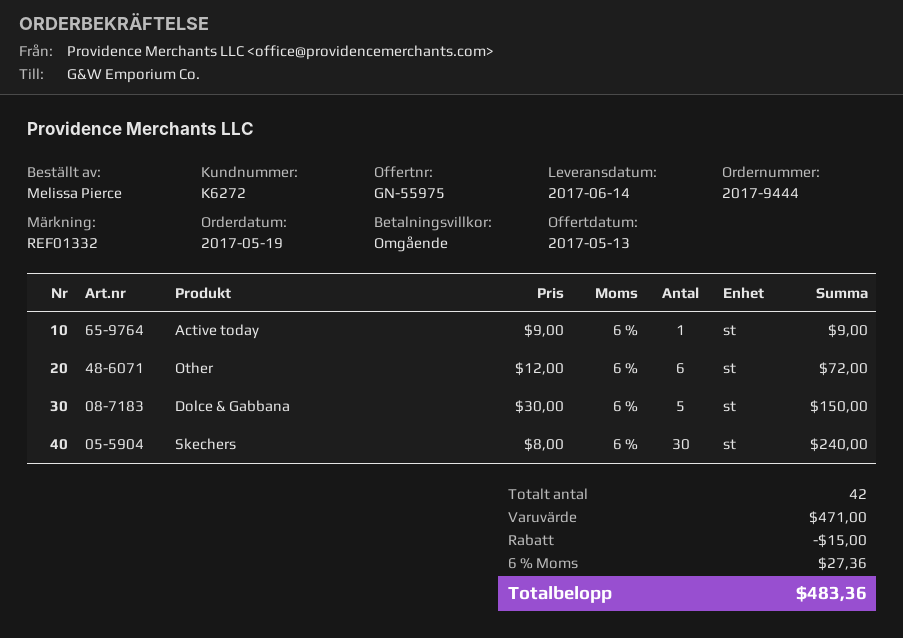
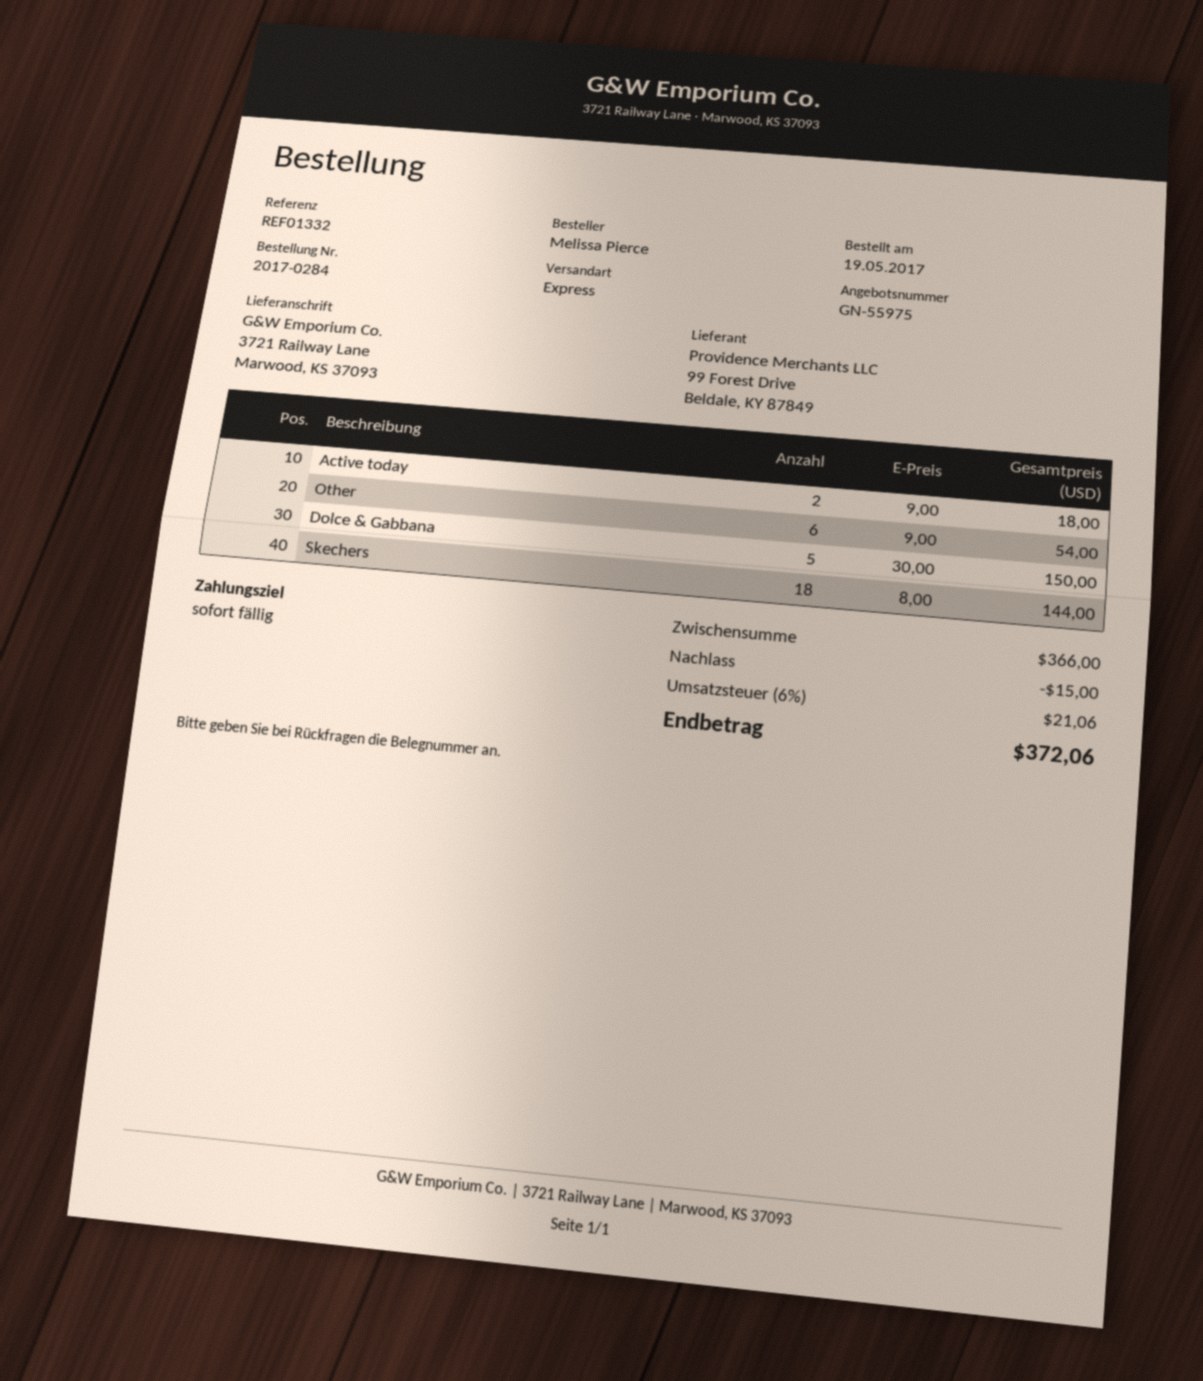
order number: 2017-9444 -> 2017-0284
Active today: 1 x 9.00 = 9.00 -> 2 x 9.00 = 18.00
Other: 6 x 12.00 = 72.00 -> 6 x 9.00 = 54.00
Skechers: 30 x 8.00 = 240.00 -> 18 x 8.00 = 144.00
subtotal: 471.00 -> 366.00
tax: 6% = 27.36 -> 6% = 21.06
total: 483.36 -> 372.06

